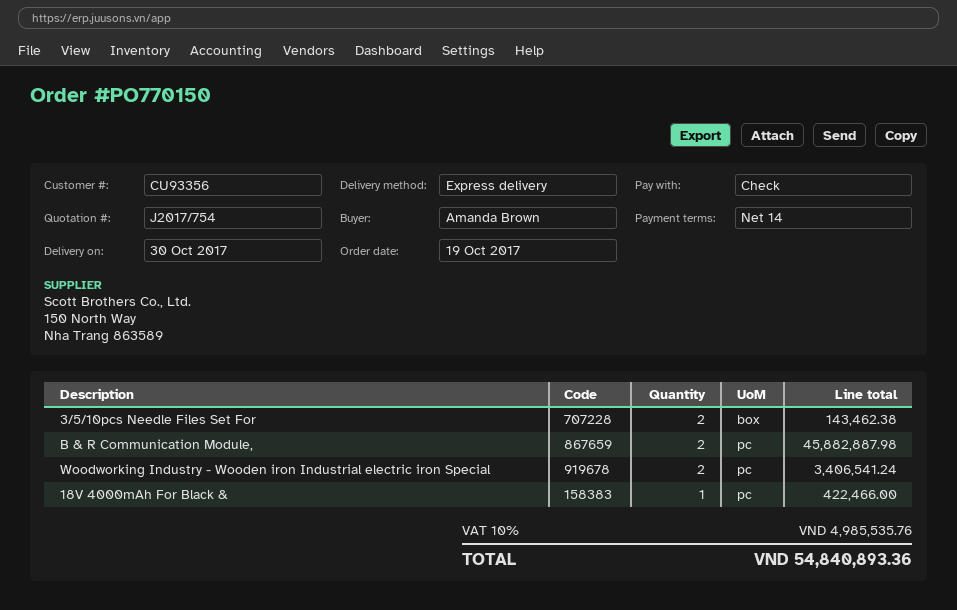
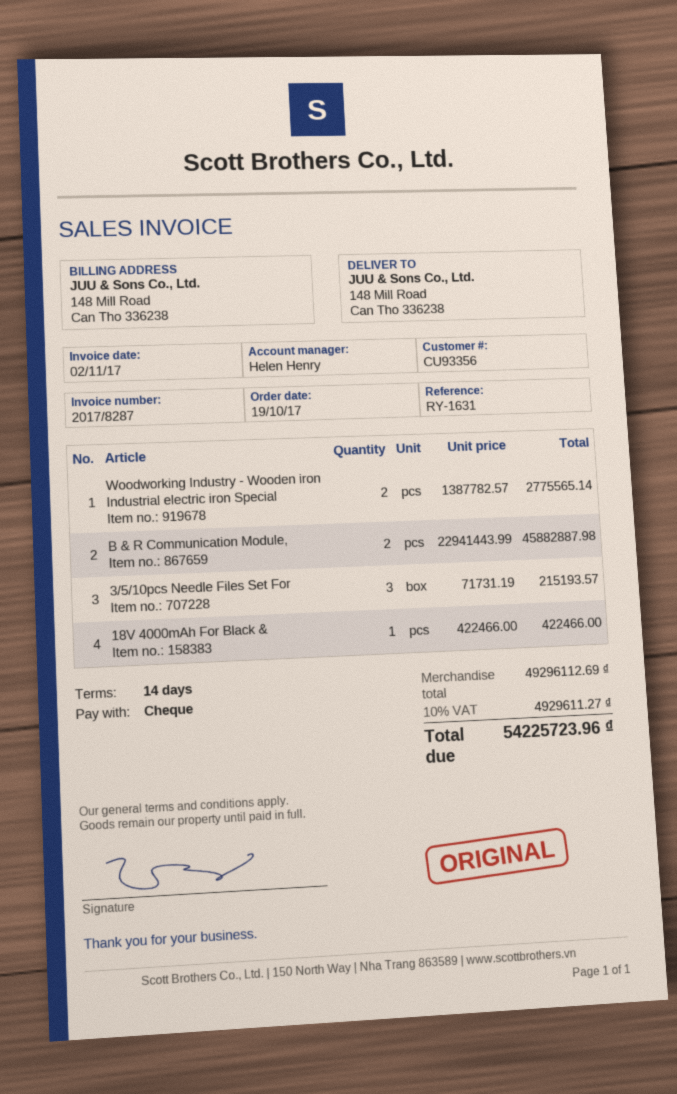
3/5/10pcs Needle Files Set For: 2 for 143462.38 -> 3 for 215193.57
Woodworking Industry - Wooden iron Industrial electric iron Special: 2 for 3406541.24 -> 2 for 2775565.14
tax: 10% = 4985535.76 -> 10% = 4929611.27
total: 54840893.36 -> 54225723.96

